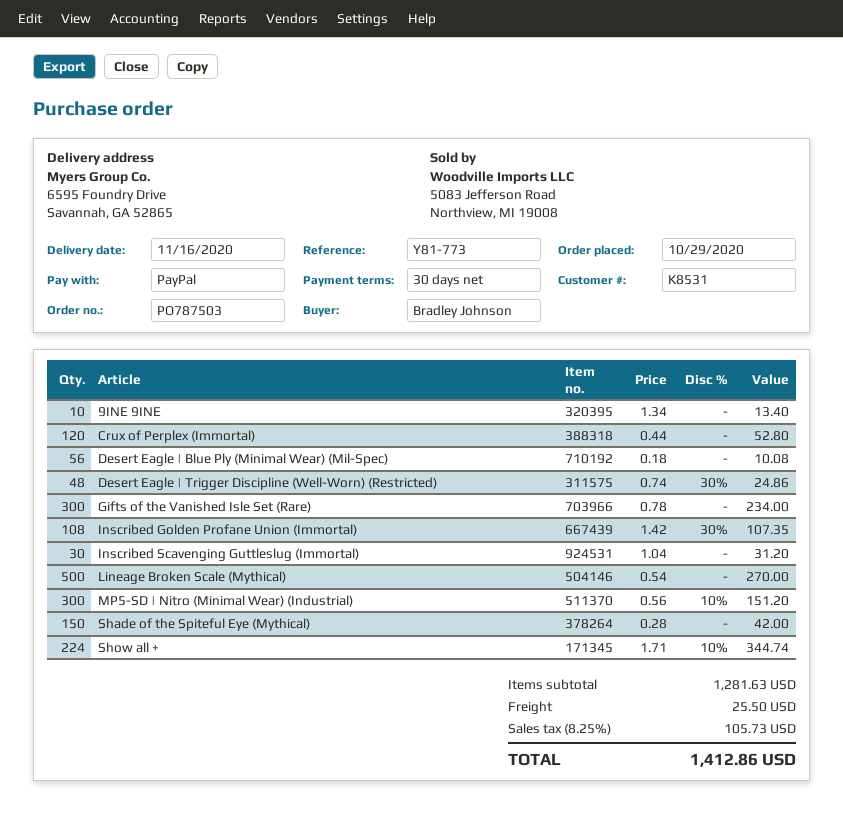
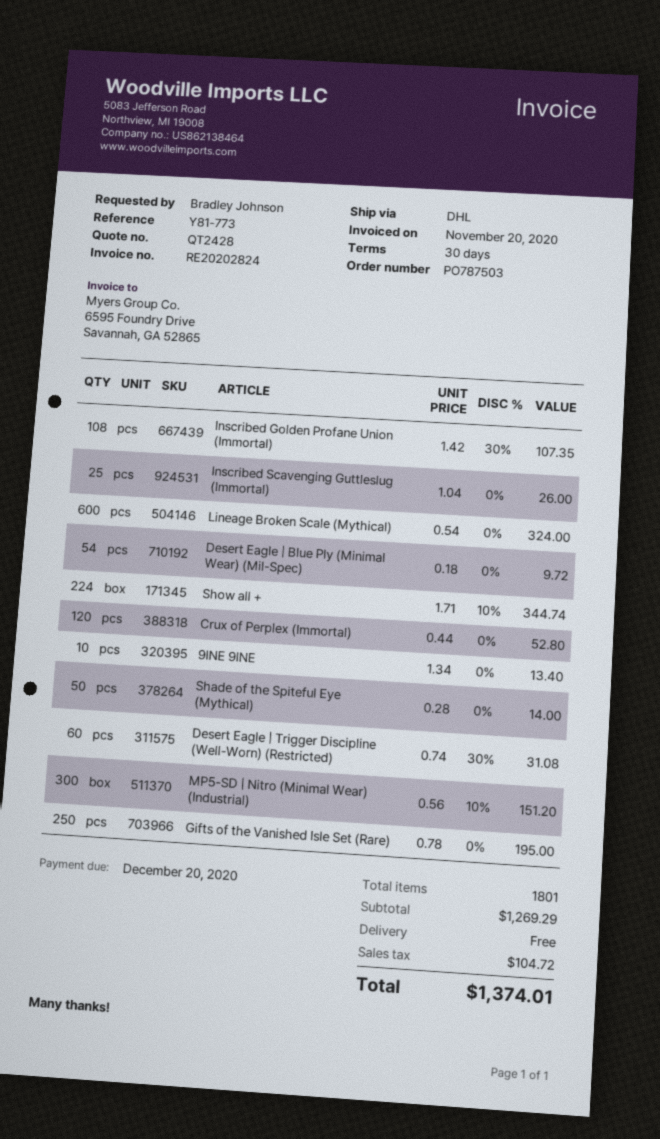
Desert Eagle | Blue Ply (Minimal Wear) (Mil-Spec): 56 x 0.18 = 10.08 -> 54 x 0.18 = 9.72
Desert Eagle | Trigger Discipline (Well-Worn) (Restricted): 48 x 0.74 - 30% = 24.86 -> 60 x 0.74 - 30% = 31.08
Gifts of the Vanished Isle Set (Rare): 300 x 0.78 = 234.00 -> 250 x 0.78 = 195.00
Inscribed Scavenging Guttleslug (Immortal): 30 x 1.04 = 31.20 -> 25 x 1.04 = 26.00
Lineage Broken Scale (Mythical): 500 x 0.54 = 270.00 -> 600 x 0.54 = 324.00
Shade of the Spiteful Eye (Mythical): 150 x 0.28 = 42.00 -> 50 x 0.28 = 14.00
subtotal: 1281.63 -> 1269.29
shipping: 25.50 -> 0.00
tax: 105.73 -> 104.72
total: 1412.86 -> 1374.01

